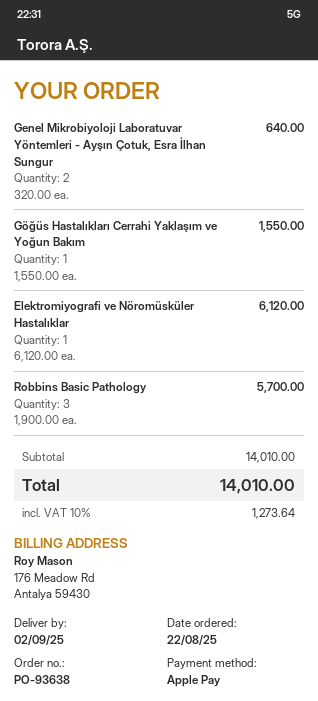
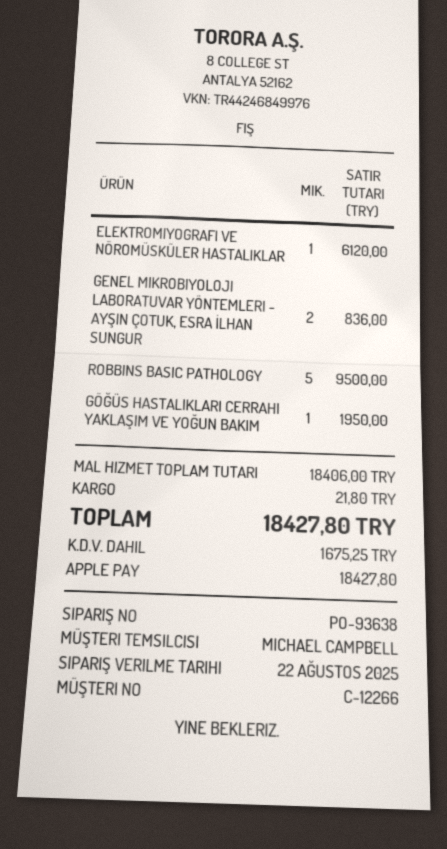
Genel Mikrobiyoloji Laboratuvar Yöntemleri - Ayşın Çotuk, Esra İlhan Sungur: 2 for 640.00 -> 2 for 836.00
Göğüs Hastalıkları Cerrahi Yaklaşım ve Yoğun Bakım: 1 for 1550.00 -> 1 for 1950.00
Robbins Basic Pathology: 3 for 5700.00 -> 5 for 9500.00
subtotal: 14010.00 -> 18406.00
shipping: none -> 21.80
tax: 1273.64 -> 1675.25
total: 14010.00 -> 18427.80

